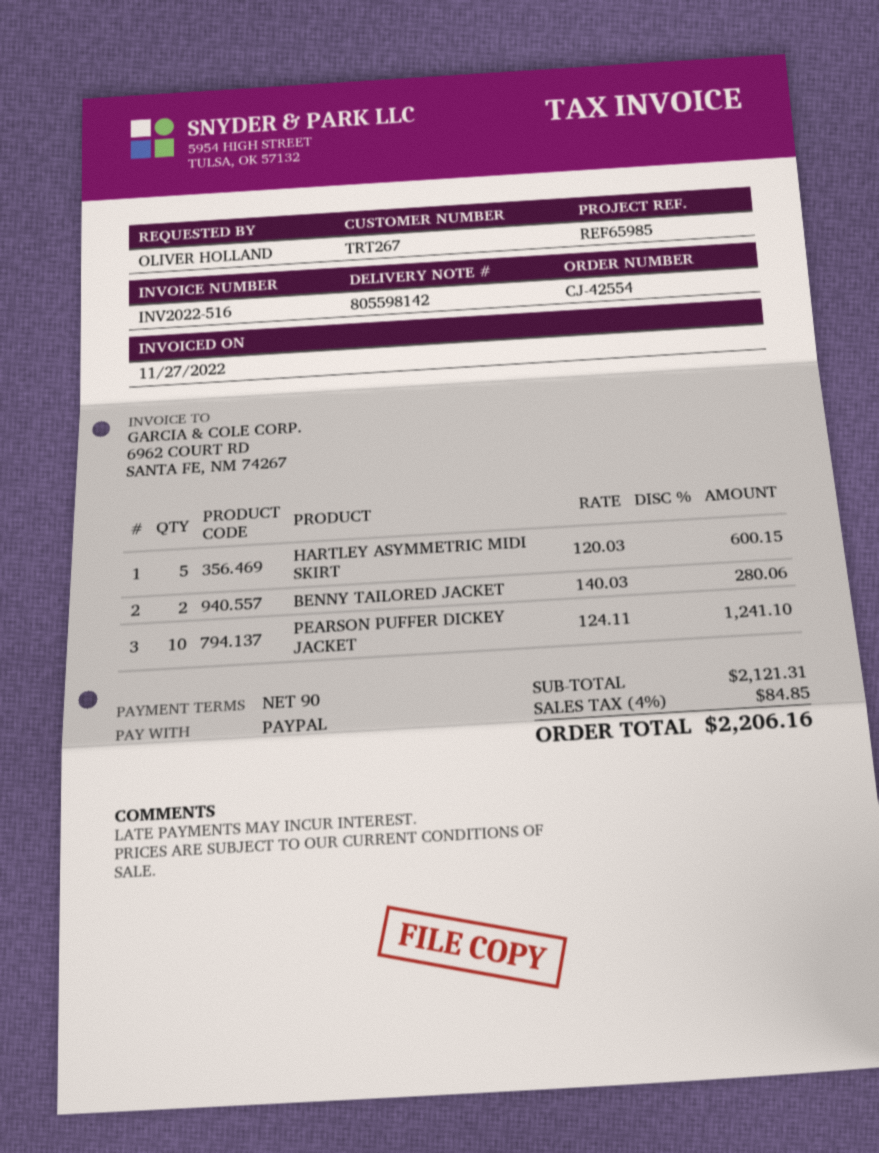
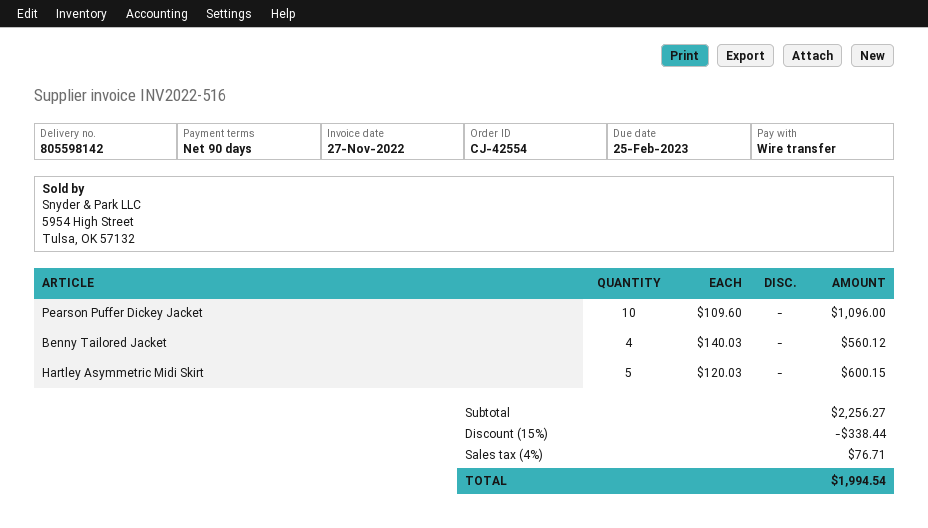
payment method: PayPal -> bank transfer
BENNY TAILORED JACKET: 2 x 140.03 = 280.06 -> 4 x 140.03 = 560.12
PEARSON PUFFER DICKEY JACKET: 10 x 124.11 = 1241.10 -> 10 x 109.60 = 1096.00
subtotal: 2121.31 -> 2256.27
discount: none -> 15% = 338.44
tax: 4% = 84.85 -> 4% = 76.71
total: 2206.16 -> 1994.54

